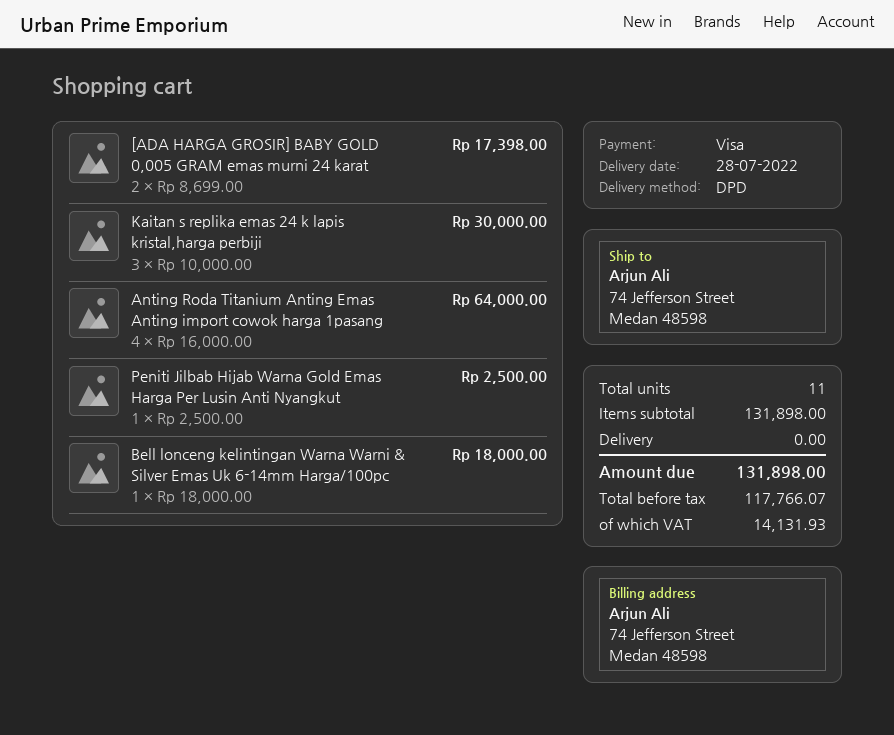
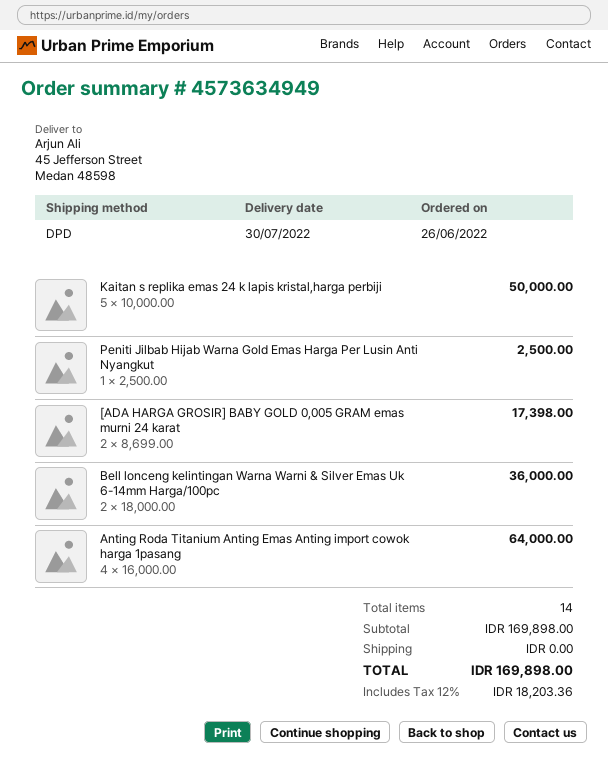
delivery date: 2022-07-28 -> 2022-07-30
ship to: 74 Jefferson Street, Medan 48598 -> 45 Jefferson Street, Medan 48598
Kaitan s replika emas 24 k lapis kristal,harga perbiji: 3 x 10000.00 = 30000.00 -> 5 x 10000.00 = 50000.00
Bell lonceng kelintingan Warna Warni & Silver Emas Uk 6-14mm Harga/100pc: 1 x 18000.00 = 18000.00 -> 2 x 18000.00 = 36000.00
total quantity: 11 -> 14
subtotal: 131898.00 -> 169898.00
tax: 14131.93 -> 18203.36
total: 131898.00 -> 169898.00

